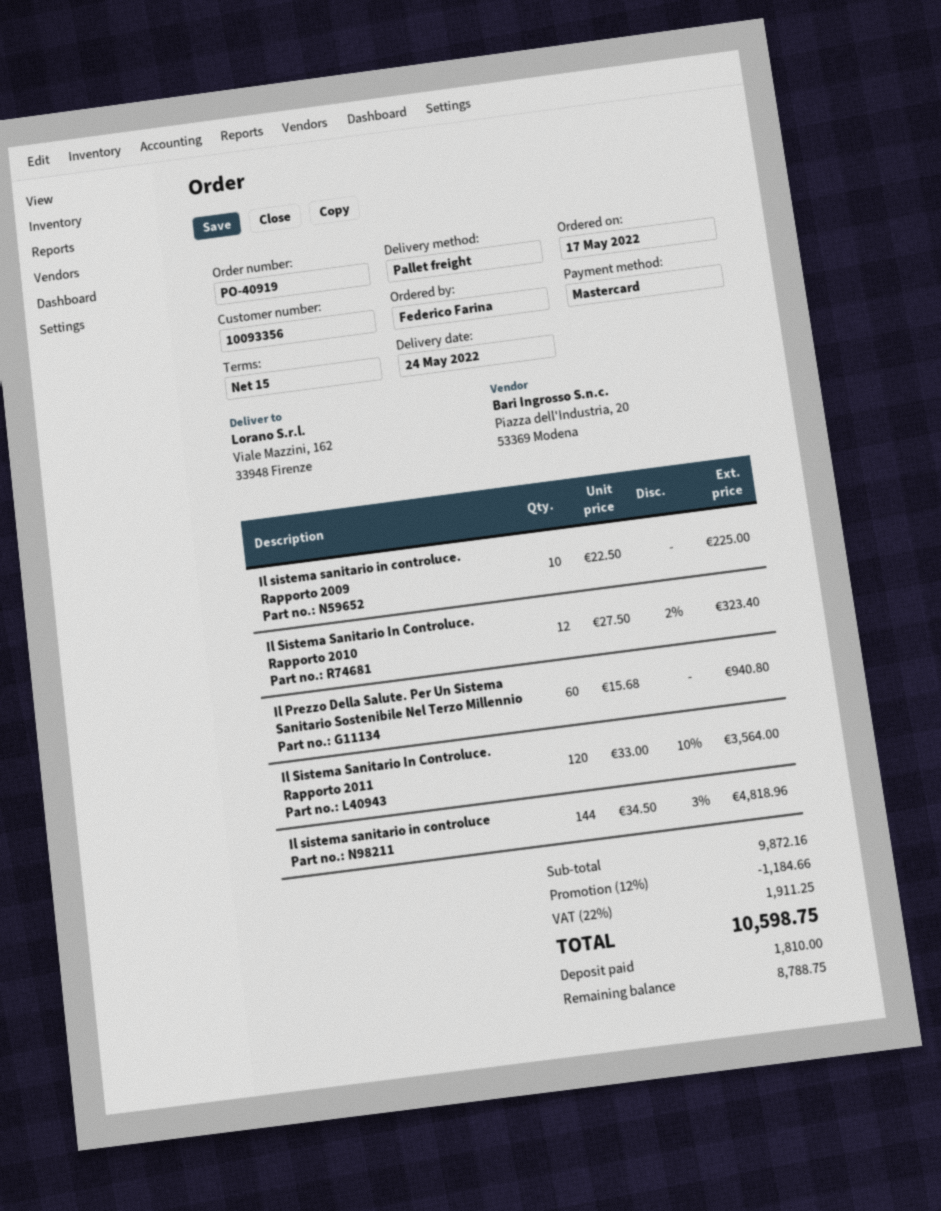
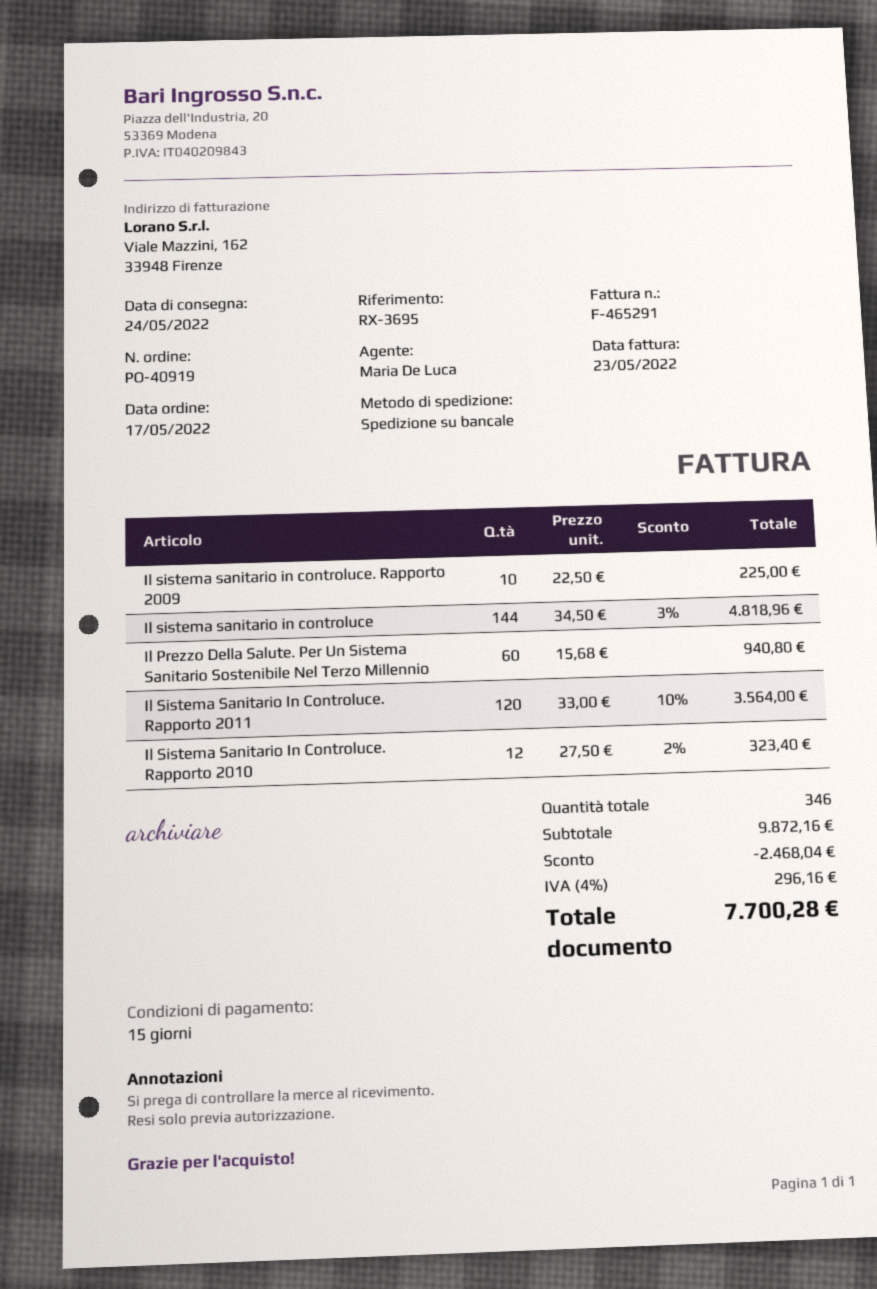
discount: 1184.66 -> 2468.04
tax: 22% = 1911.25 -> 4% = 296.16
total: 10598.75 -> 7700.28

